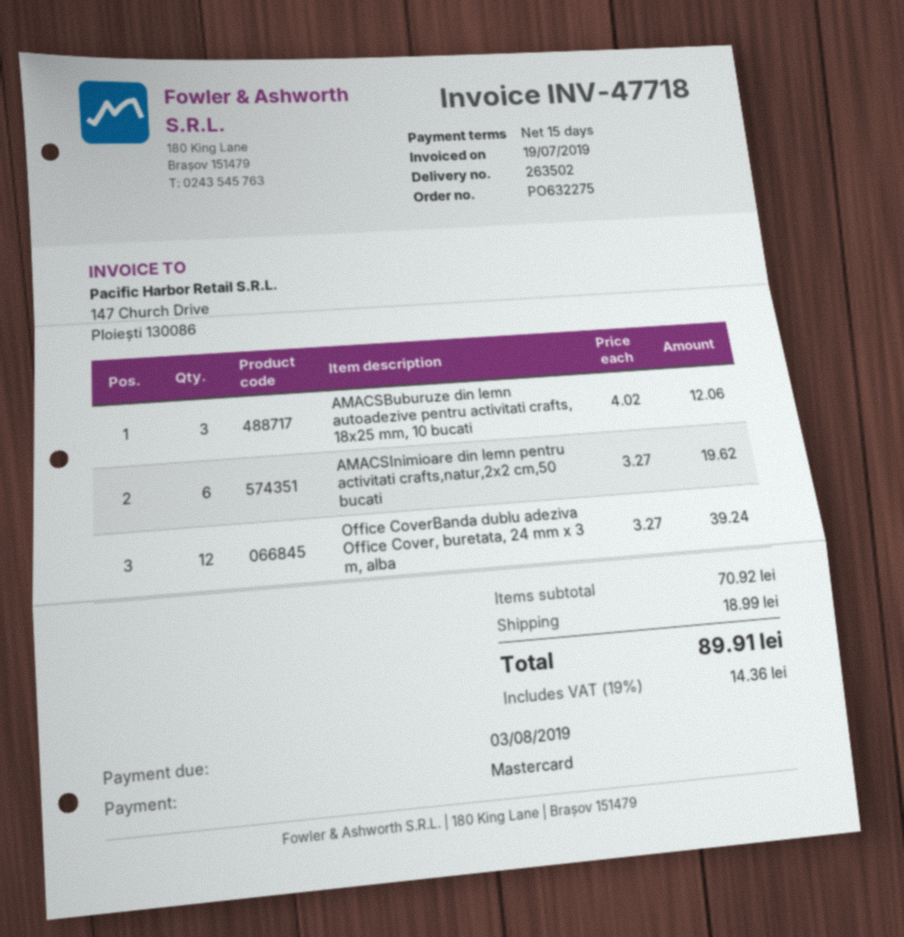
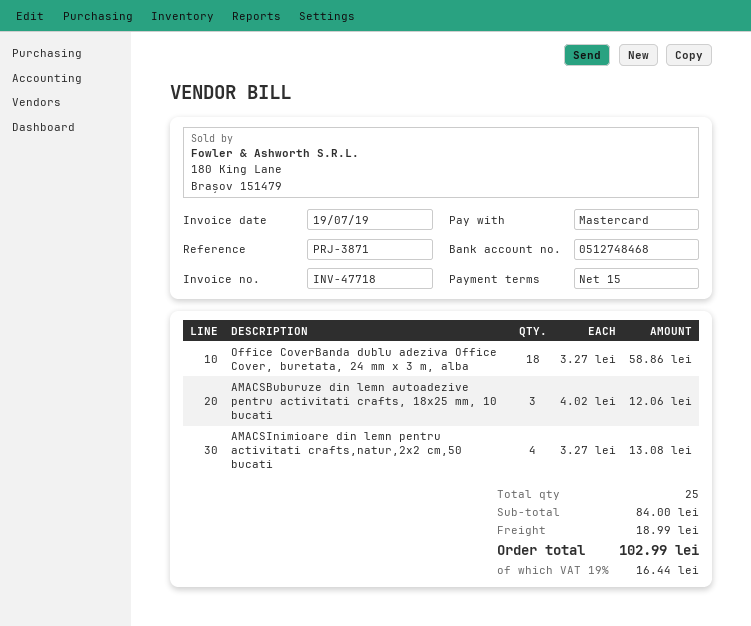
AMACSInimioare din lemn pentru activitati crafts,natur,2x2 cm,50 bucati: 6 x 3.27 = 19.62 -> 4 x 3.27 = 13.08
Office CoverBanda dublu adeziva Office Cover, buretata, 24 mm x 3 m, alba: 12 x 3.27 = 39.24 -> 18 x 3.27 = 58.86
subtotal: 70.92 -> 84.00
tax: 19% = 14.36 -> 19% = 16.44
total: 89.91 -> 102.99

